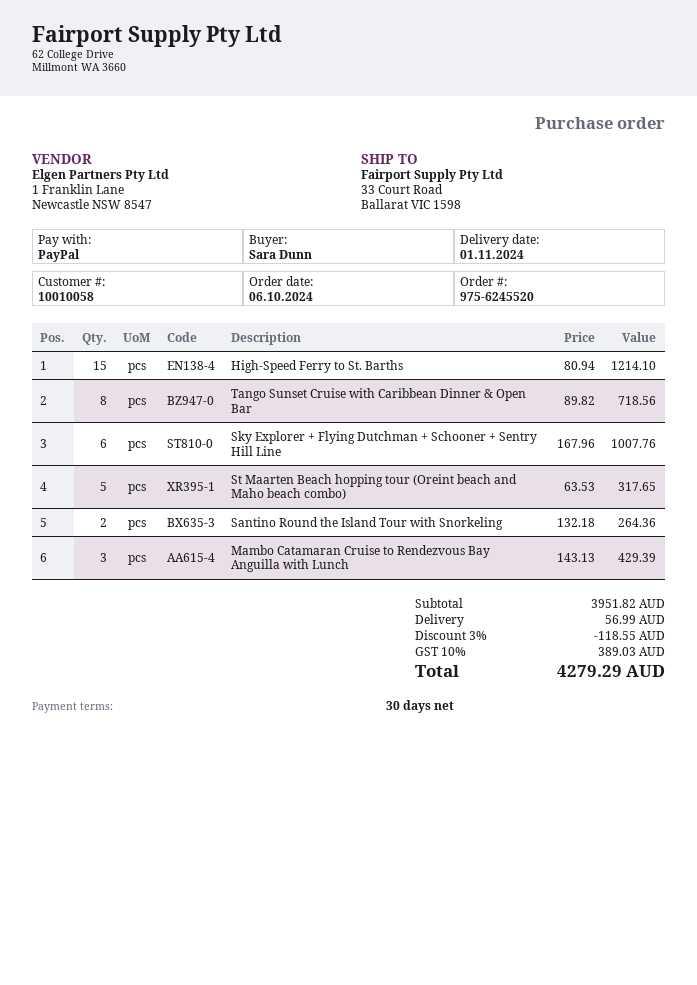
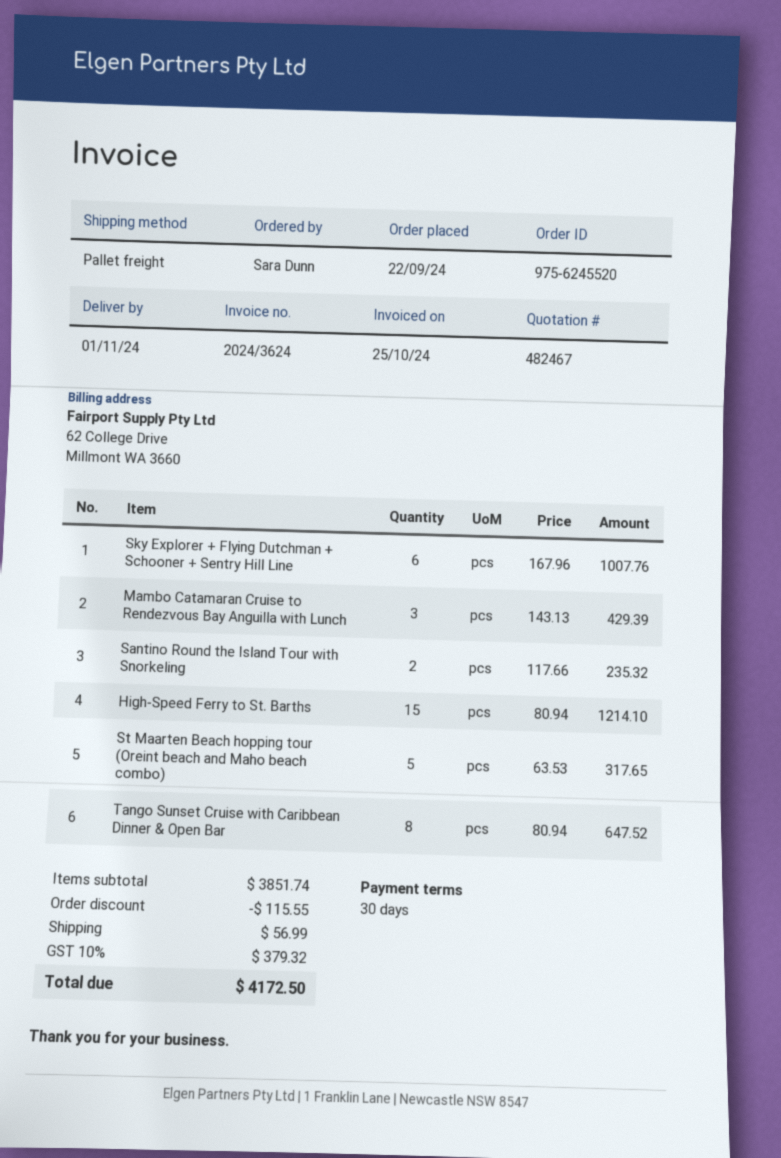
order date: 2024-10-06 -> 2024-09-22
Tango Sunset Cruise with Caribbean Dinner & Open Bar: 8 x 89.82 = 718.56 -> 8 x 80.94 = 647.52
Santino Round the Island Tour with Snorkeling: 2 x 132.18 = 264.36 -> 2 x 117.66 = 235.32
subtotal: 3951.82 -> 3851.74
discount: 118.55 -> 115.55
tax: 10% = 389.03 -> 10% = 379.32
total: 4279.29 -> 4172.50

